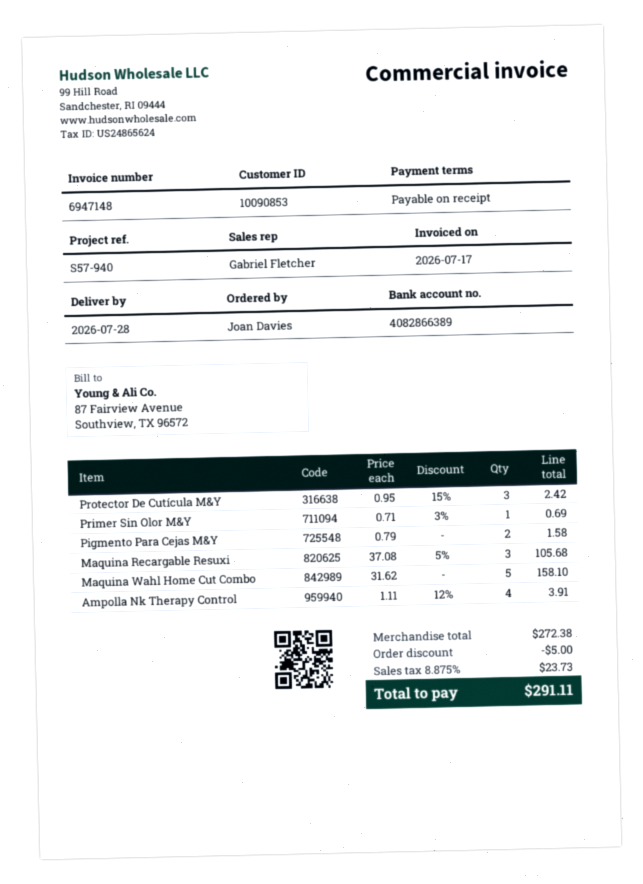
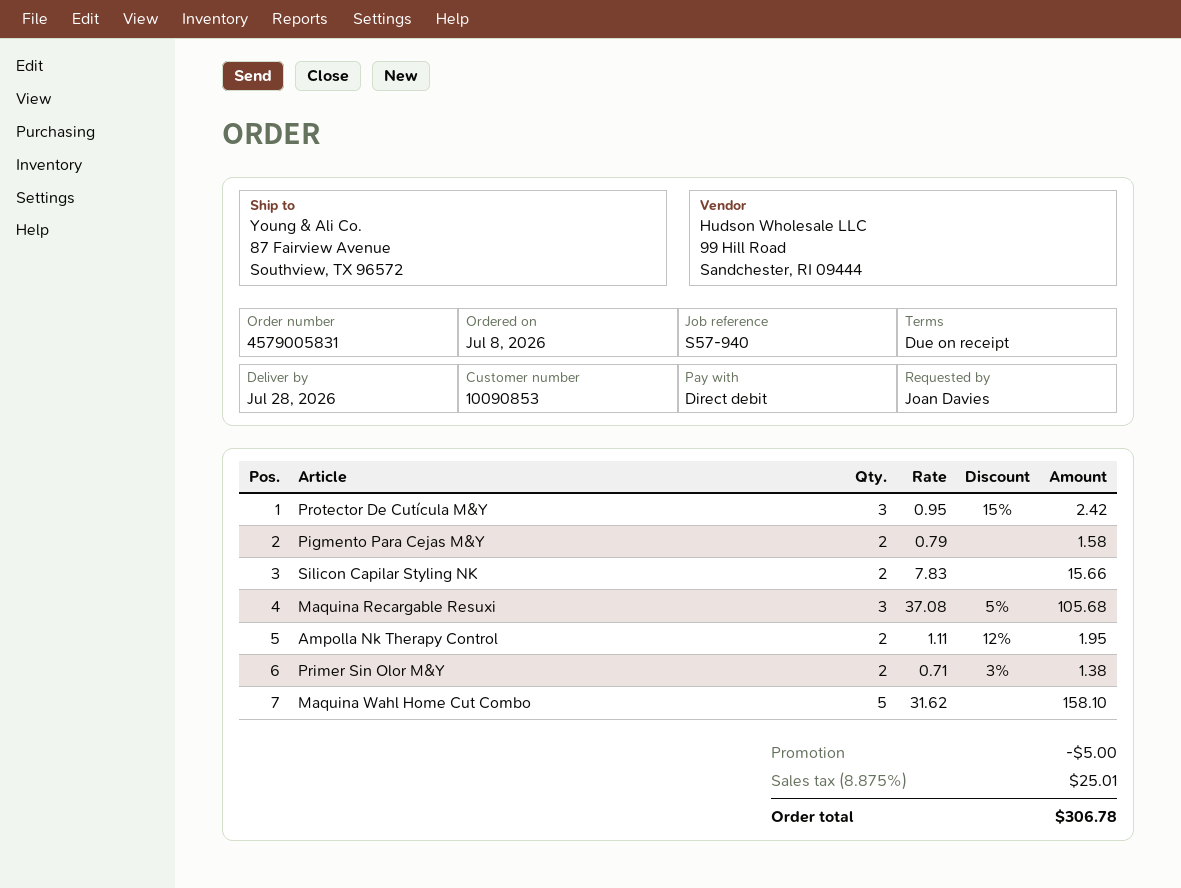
Primer Sin Olor M&Y: 1 x 0.71 - 3% = 0.69 -> 2 x 0.71 - 3% = 1.38
Ampolla Nk Therapy Control: 4 x 1.11 - 12% = 3.91 -> 2 x 1.11 - 12% = 1.95
Silicon Capilar Styling NK: none -> 2 x 7.83 = 15.66
tax: 8.875% = 23.73 -> 8.875% = 25.01
total: 291.11 -> 306.78

